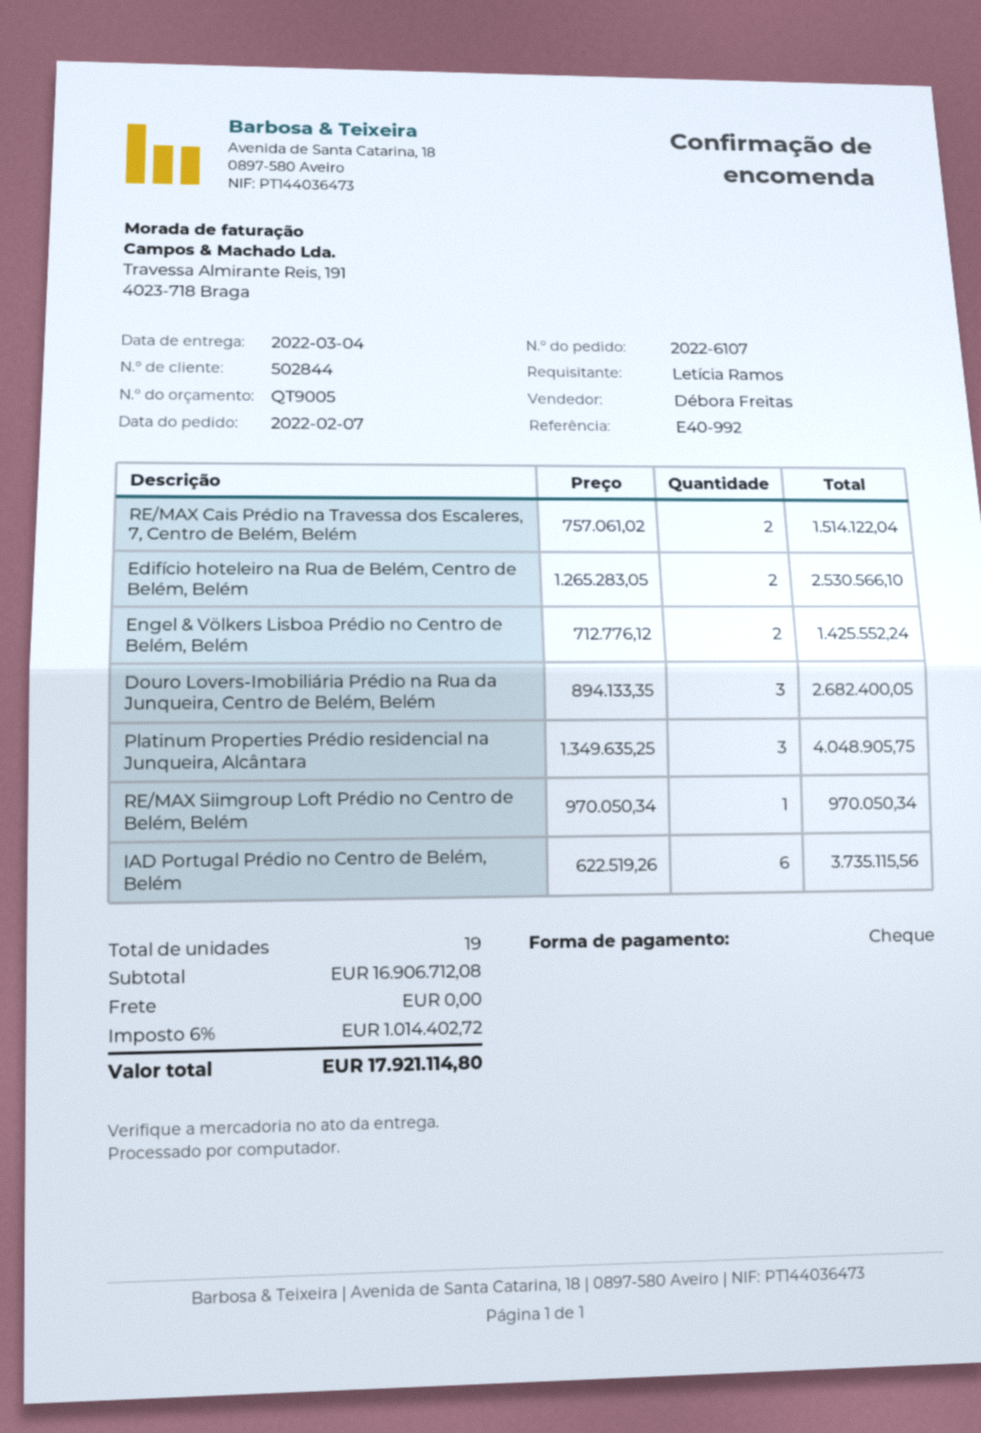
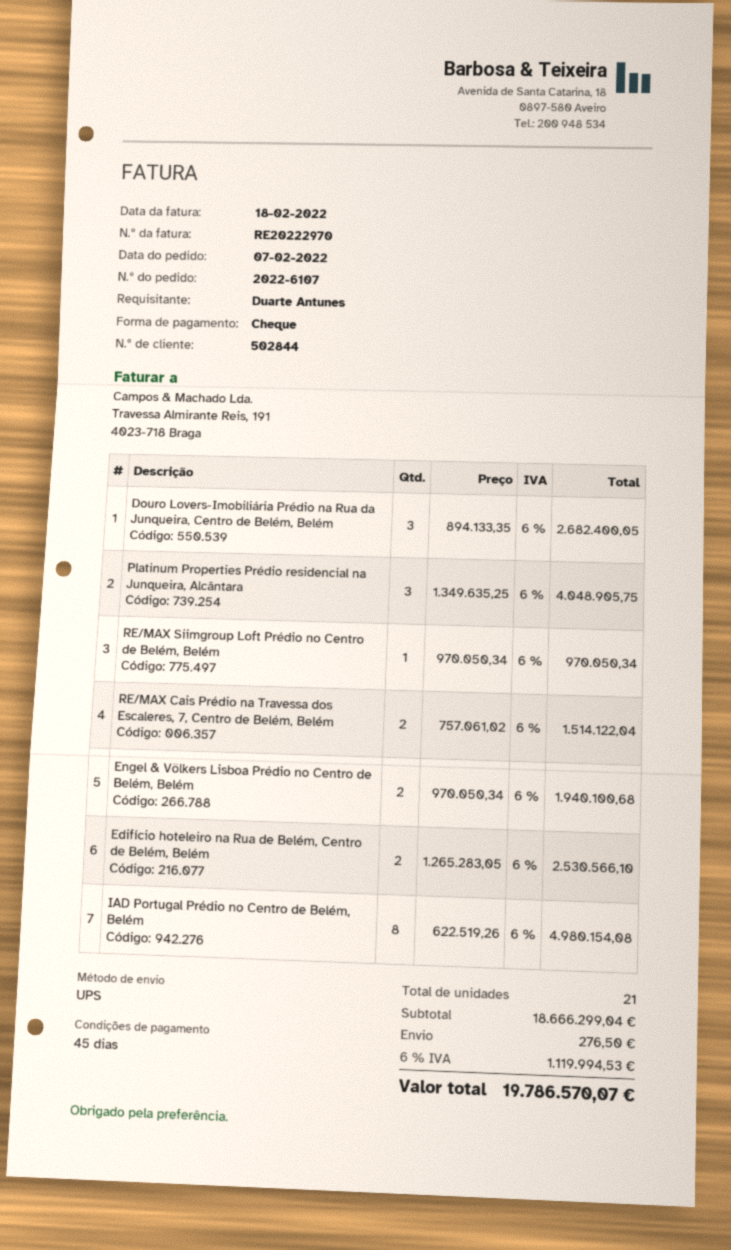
ordered by: Letícia Ramos -> Duarte Antunes
Engel & Völkers Lisboa Prédio no Centro de Belém, Belém: 2 x 712776.12 = 1425552.24 -> 2 x 970050.34 = 1940100.68
IAD Portugal Prédio no Centro de Belém, Belém: 6 x 622519.26 = 3735115.56 -> 8 x 622519.26 = 4980154.08
total quantity: 19 -> 21
subtotal: 16906712.08 -> 18666299.04
shipping: 0.00 -> 276.50
tax: 6% = 1014402.72 -> 6% = 1119994.53
total: 17921114.80 -> 19786570.07

